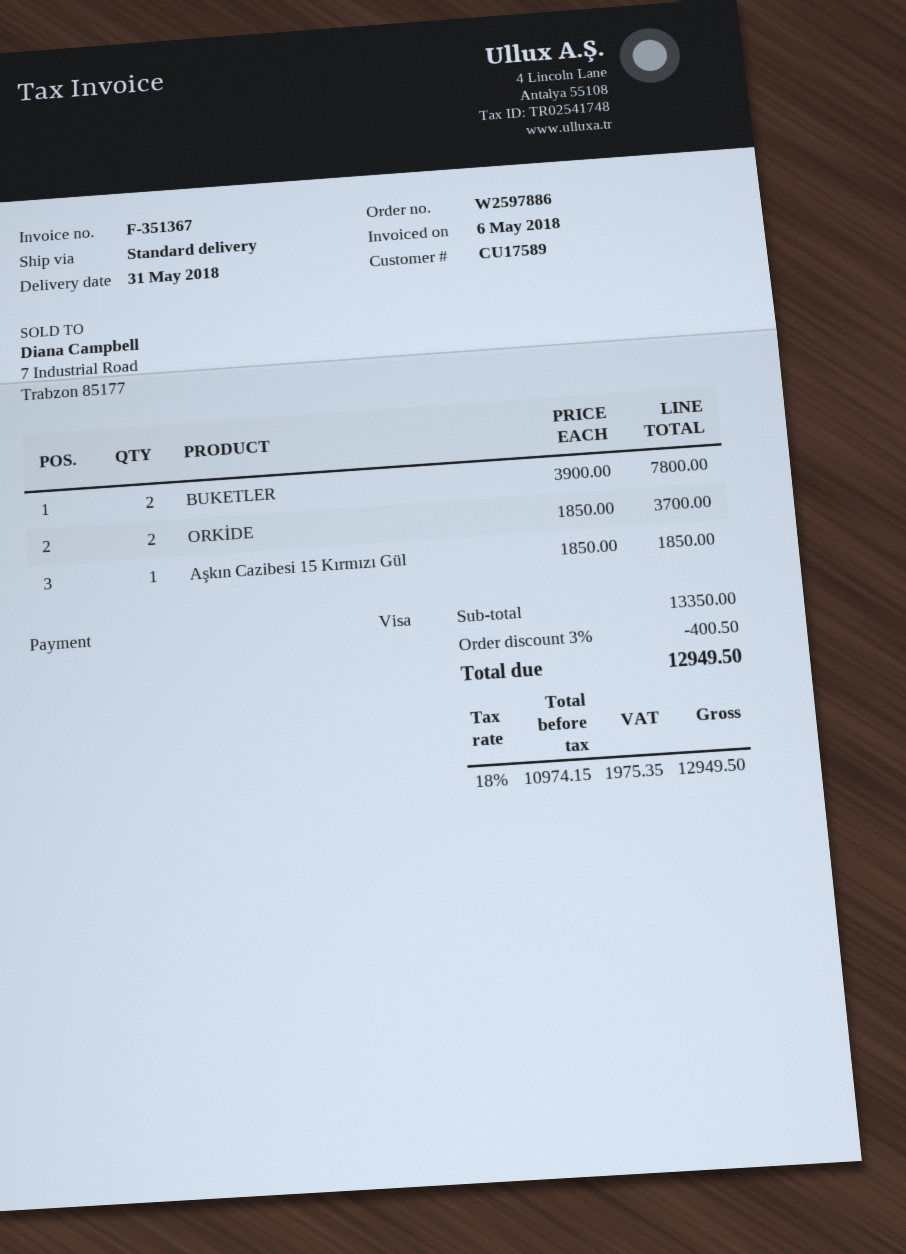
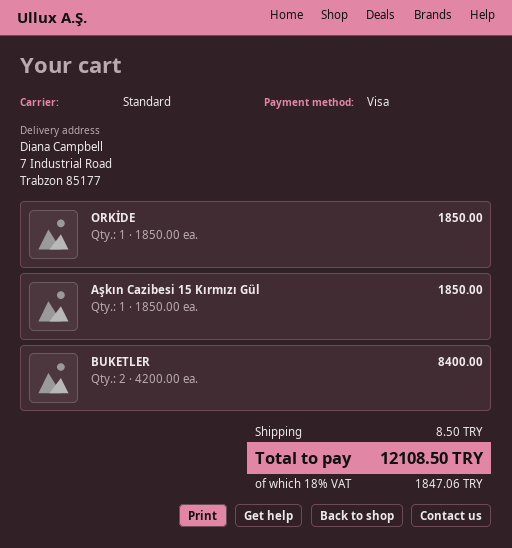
BUKETLER: 2 x 3900.00 = 7800.00 -> 2 x 4200.00 = 8400.00
ORKİDE: 2 x 1850.00 = 3700.00 -> 1 x 1850.00 = 1850.00
discount: 3% = 400.50 -> none
shipping: none -> 8.50
tax: 18% = 1975.35 -> 18% = 1847.06
total: 12949.50 -> 12108.50

